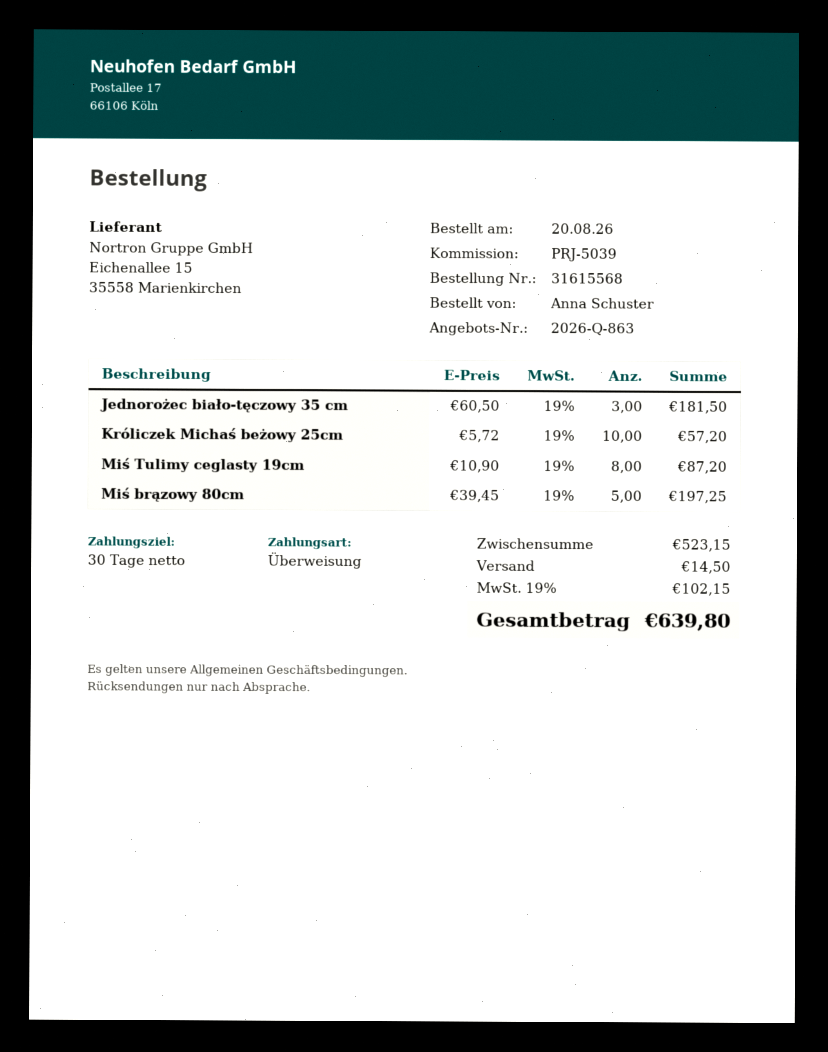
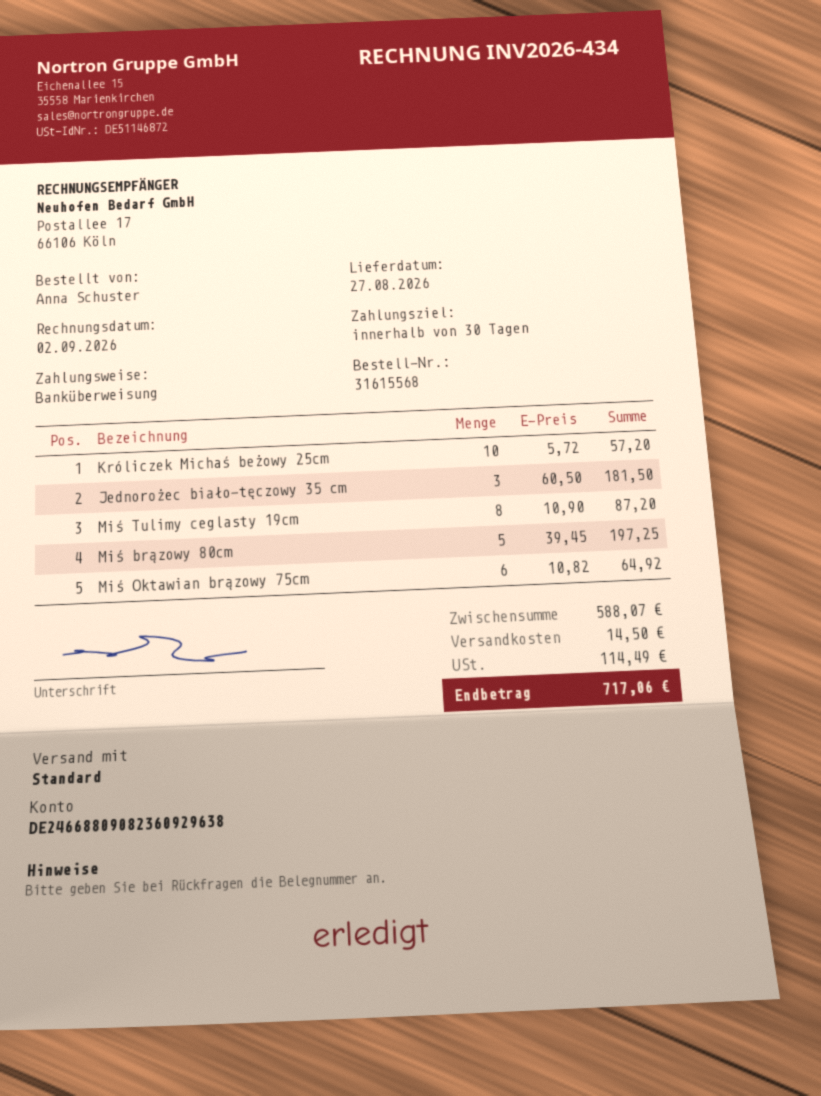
Miś Oktawian brązowy 75cm: none -> 6 x 10.82 = 64.92
subtotal: 523.15 -> 588.07
tax: 102.15 -> 114.49
total: 639.80 -> 717.06

